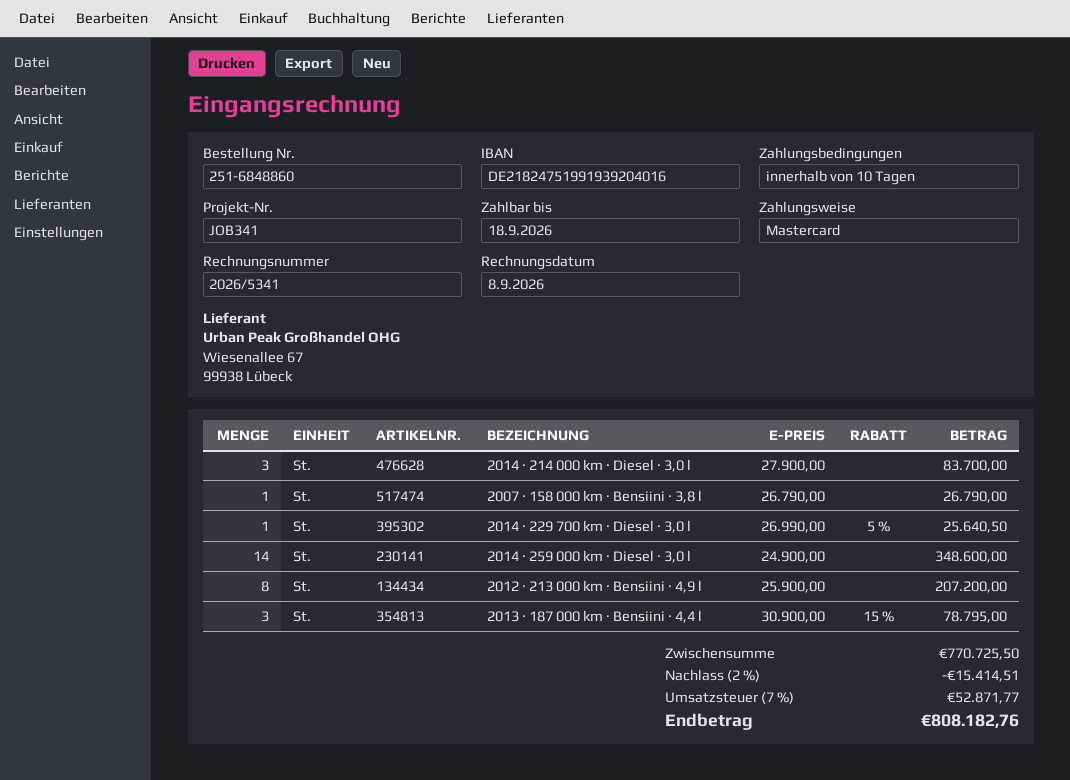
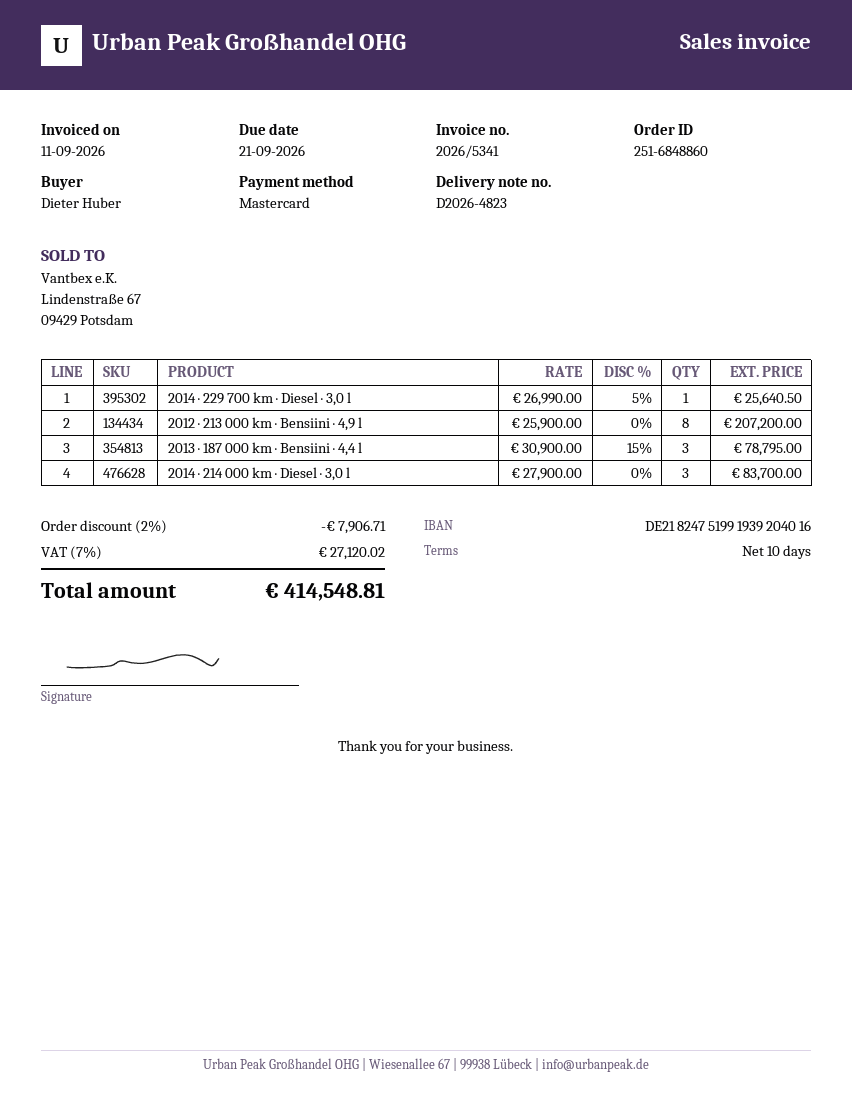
invoice date: 2026-09-08 -> 2026-09-11
due date: 2026-09-18 -> 2026-09-21
2007 · 158 000 km · Bensiini · 3,8 l: 1 x 26790.00 = 26790.00 -> none
2014 · 259 000 km · Diesel · 3,0 l: 14 x 24900.00 = 348600.00 -> none
discount: 2% = 15414.51 -> 2% = 7906.71
tax: 7% = 52871.77 -> 7% = 27120.02
total: 808182.76 -> 414548.81

